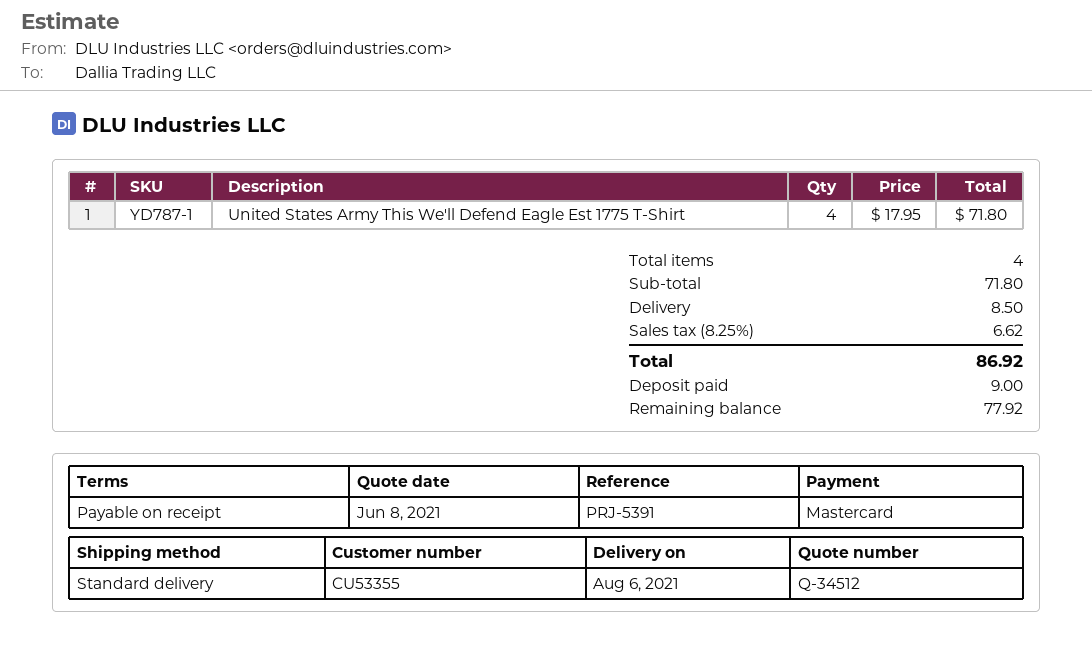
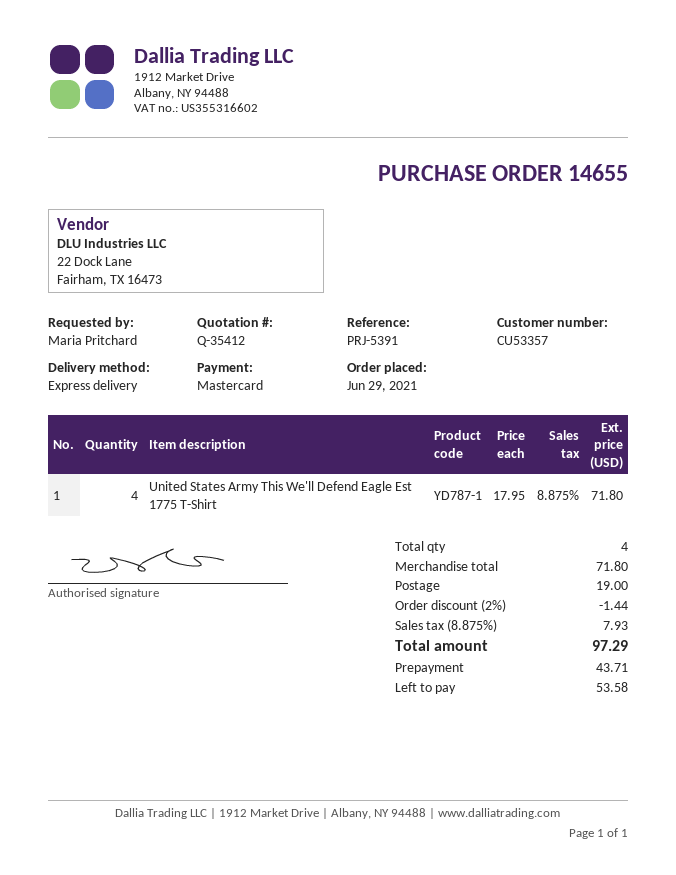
quote number: Q-34512 -> Q-35412
customer number: CU53355 -> CU53357
shipping method: standard -> express
discount: none -> 2% = 1.44
shipping: 8.50 -> 19.00
tax: 8.25% = 6.62 -> 8.875% = 7.93
total: 86.92 -> 97.29
deposit: 9.00 -> 43.71
balance: 77.92 -> 53.58

